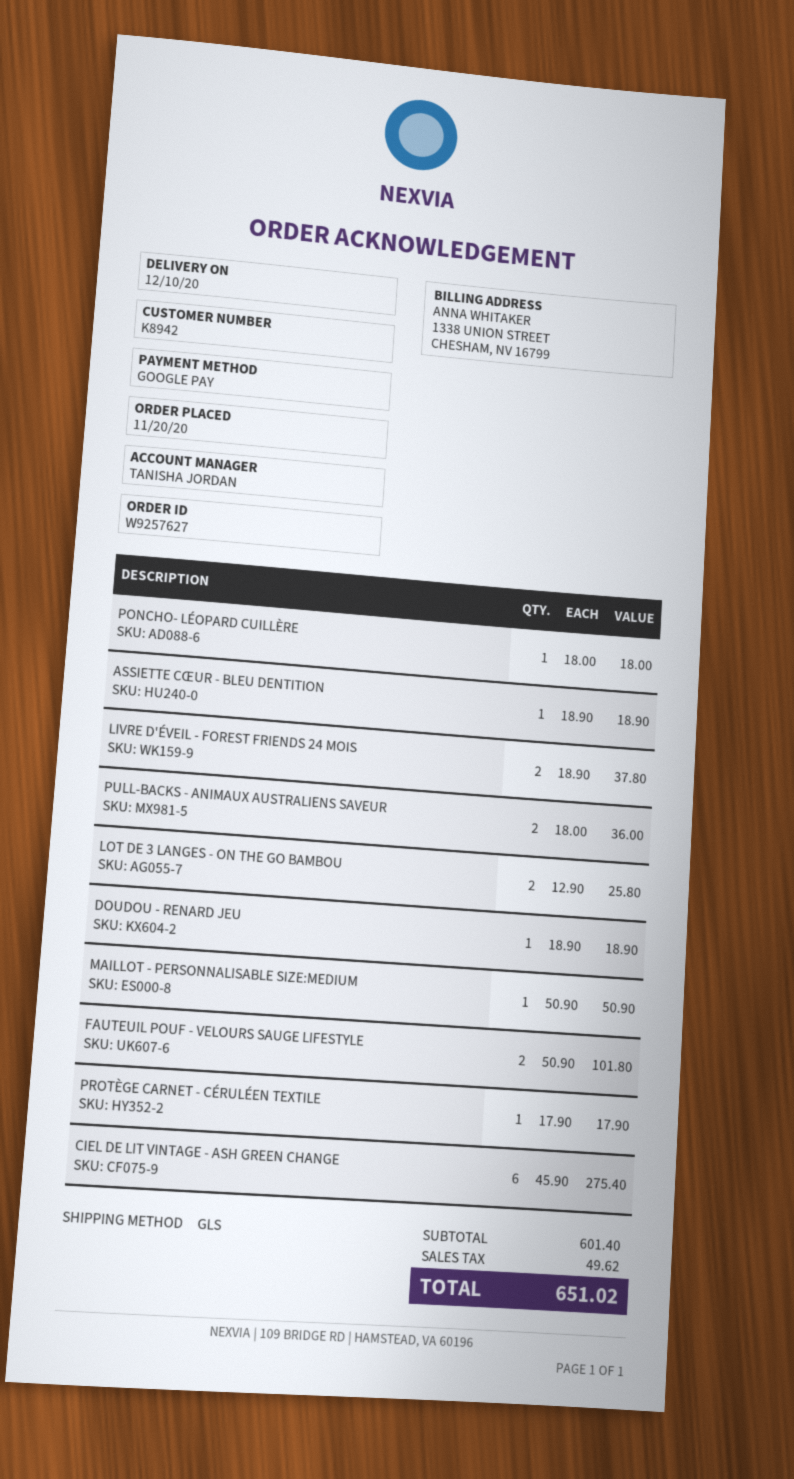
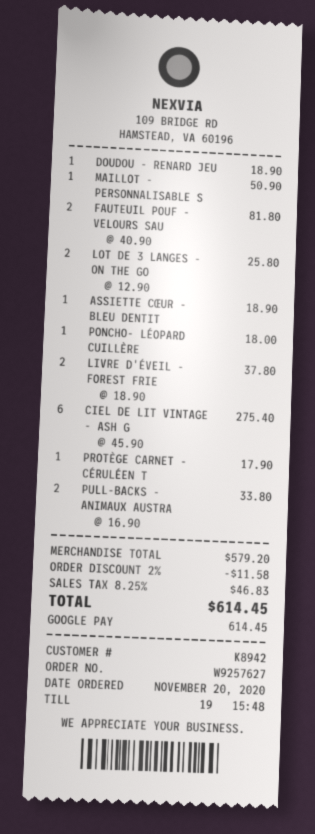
PULL-BACKS - ANIMAUX AUSTRALIENS SAVEUR: 2 x 18.00 = 36.00 -> 2 x 16.90 = 33.80
FAUTEUIL POUF - VELOURS SAUGE LIFESTYLE: 2 x 50.90 = 101.80 -> 2 x 40.90 = 81.80
subtotal: 601.40 -> 579.20
discount: none -> 2% = 11.58
tax: 49.62 -> 46.83
total: 651.02 -> 614.45

